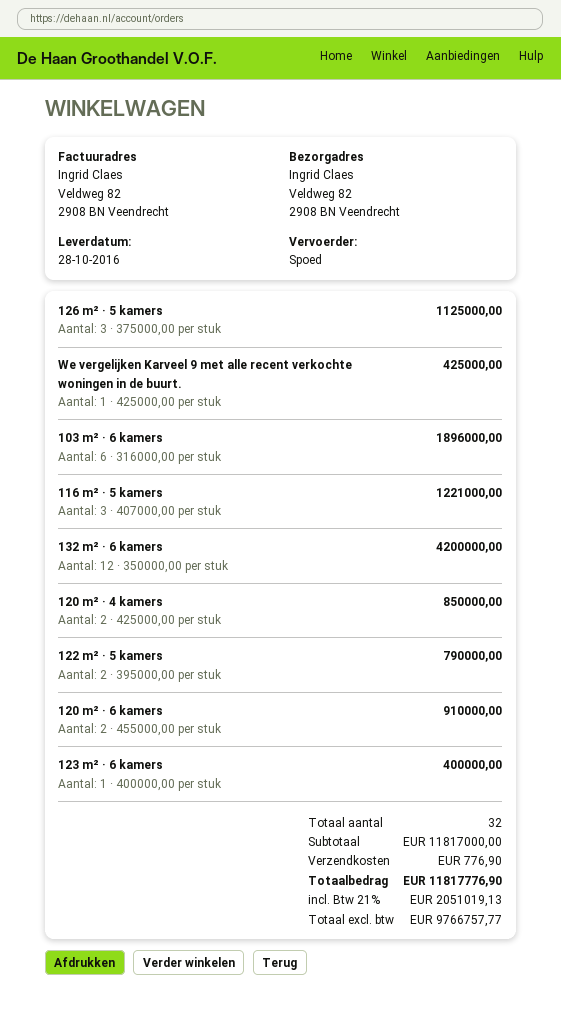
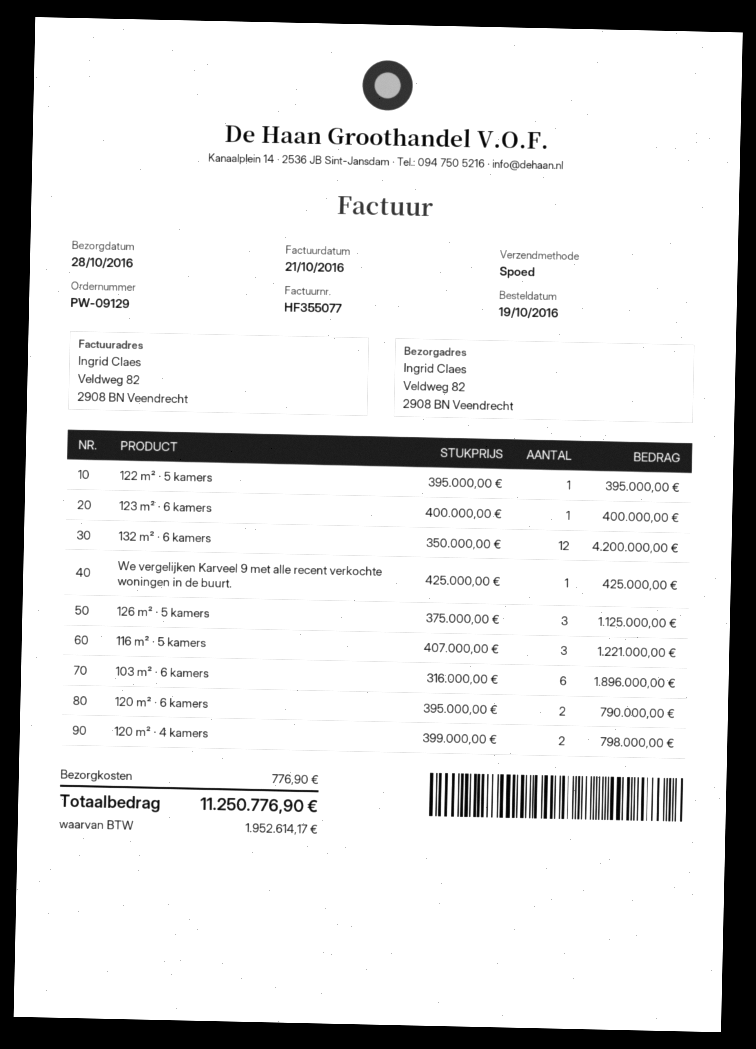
120 m² · 4 kamers: 2 x 425000.00 = 850000.00 -> 2 x 399000.00 = 798000.00
122 m² · 5 kamers: 2 x 395000.00 = 790000.00 -> 1 x 395000.00 = 395000.00
120 m² · 6 kamers: 2 x 455000.00 = 910000.00 -> 2 x 395000.00 = 790000.00
tax: 2051019.13 -> 1952614.17
total: 11817776.90 -> 11250776.90

